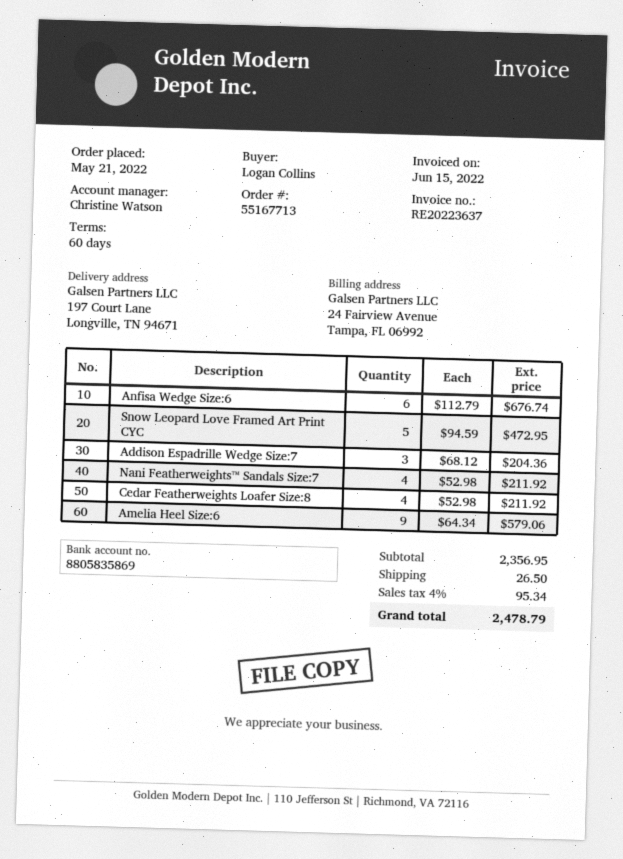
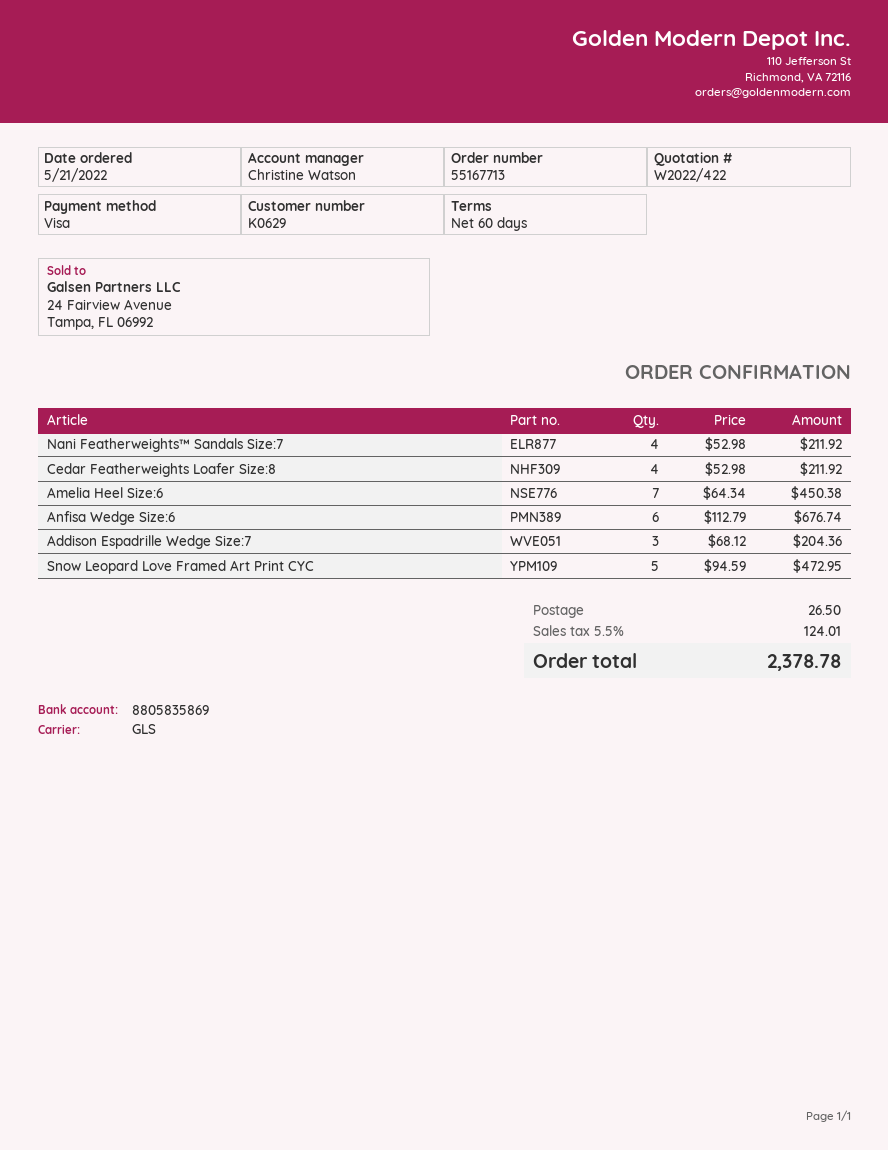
Amelia Heel Size:6: 9 x 64.34 = 579.06 -> 7 x 64.34 = 450.38
tax: 4% = 95.34 -> 5.5% = 124.01
total: 2478.79 -> 2378.78

